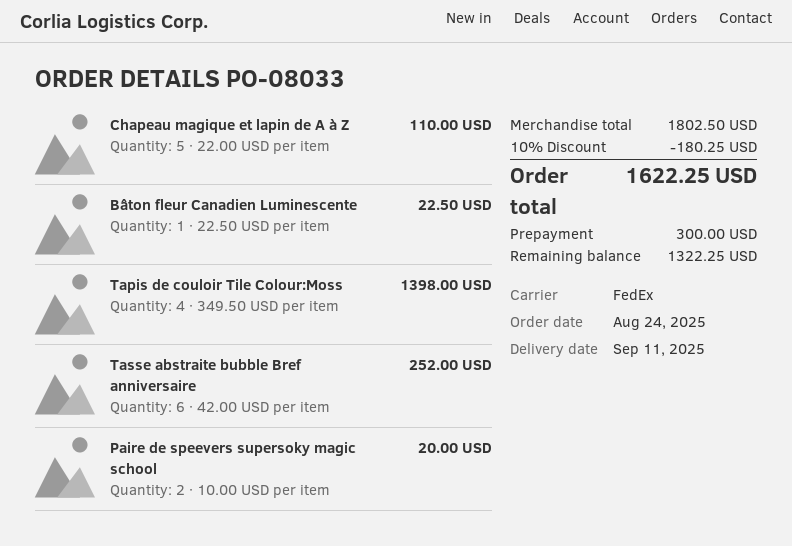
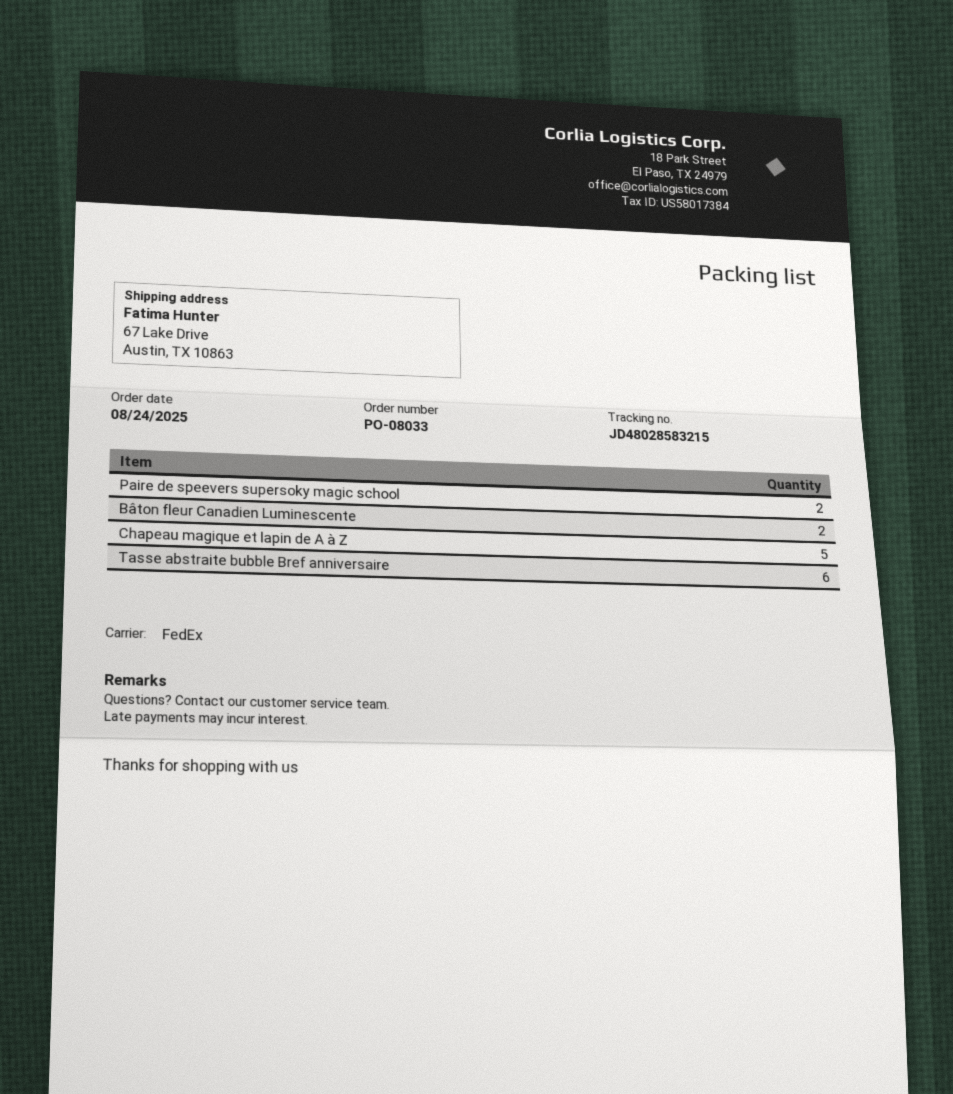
Bâton fleur Canadien Luminescente: 1 -> 2
Tapis de couloir Tile Colour:Moss: 4 -> none

